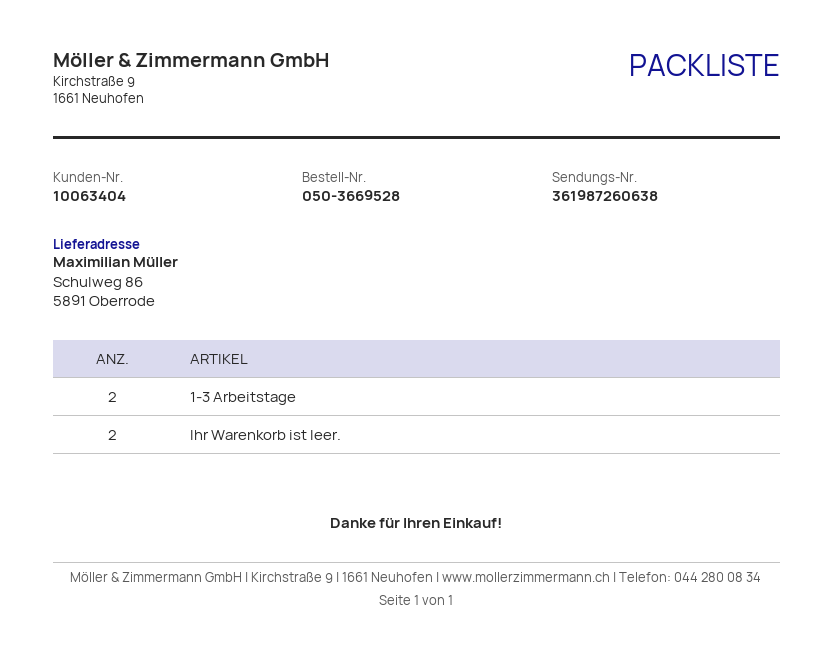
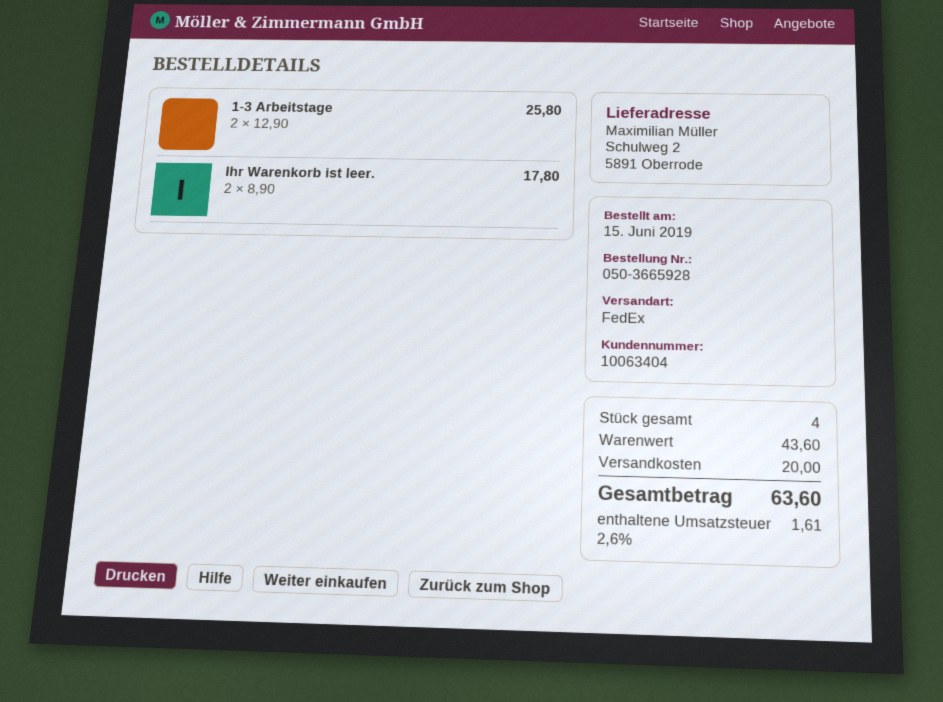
order number: 050-3669528 -> 050-3665928
ship to: Schulweg 86, 5891 Oberrode -> Schulweg 2, 5891 Oberrode

